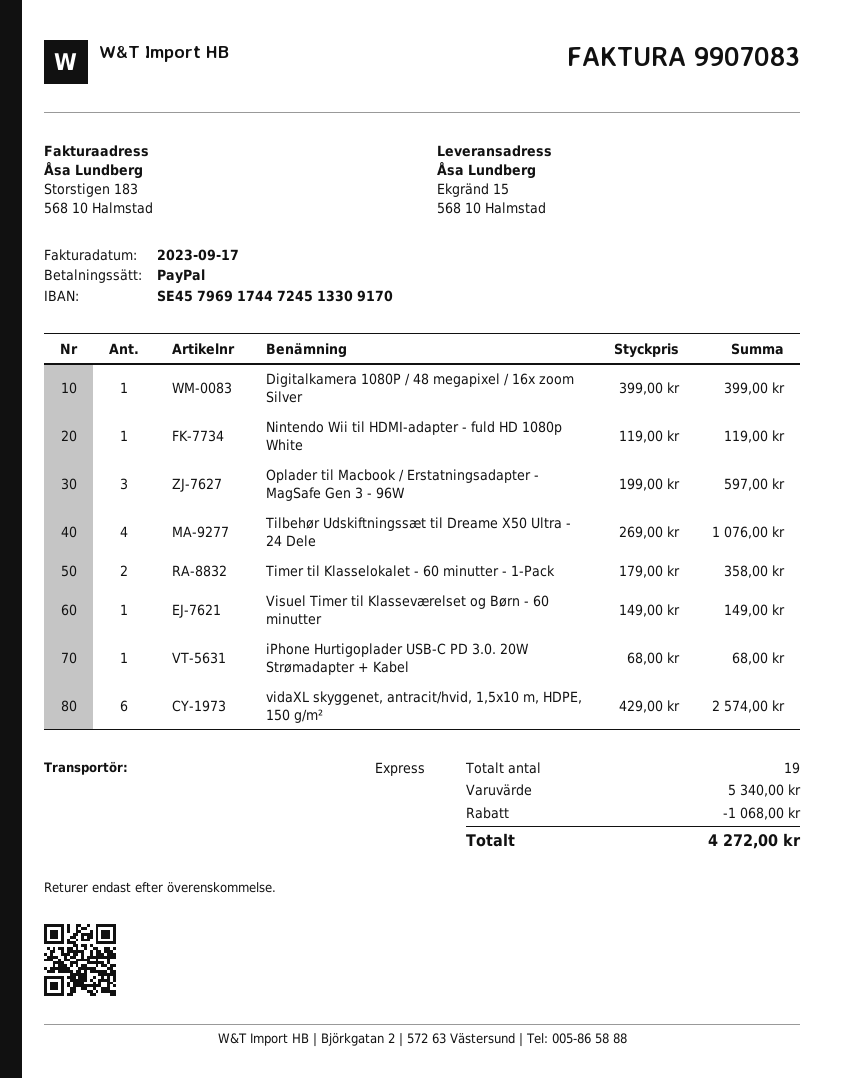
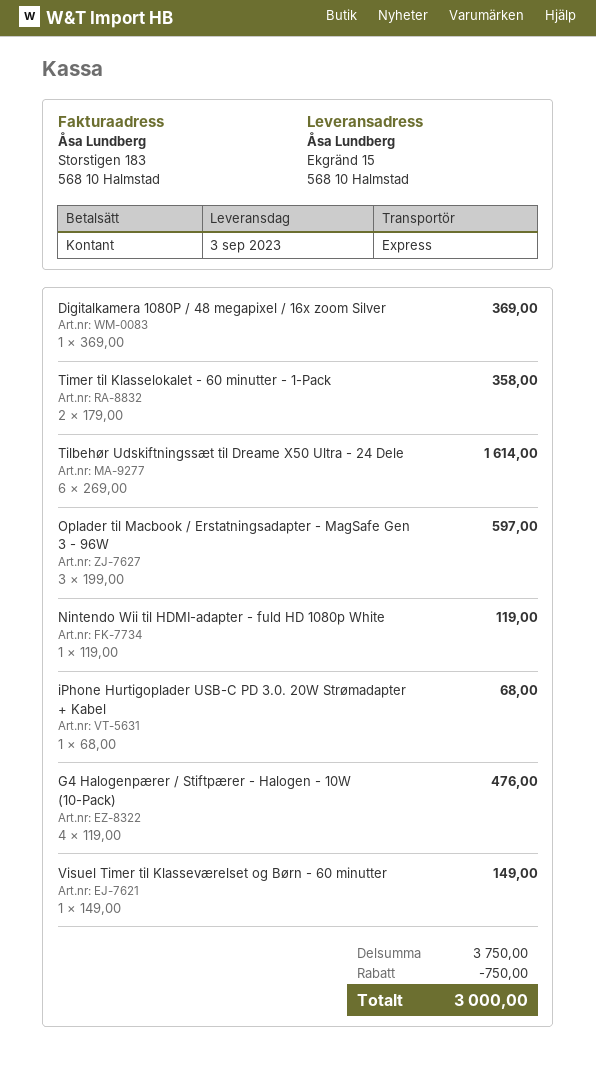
payment method: PayPal -> cash
Digitalkamera 1080P / 48 megapixel / 16x zoom Silver: 1 x 399.00 = 399.00 -> 1 x 369.00 = 369.00
Tilbehør Udskiftningssæt til Dreame X50 Ultra - 24 Dele: 4 x 269.00 = 1076.00 -> 6 x 269.00 = 1614.00
vidaXL skyggenet, antracit/hvid, 1,5x10 m, HDPE, 150 g/m²: 6 x 429.00 = 2574.00 -> none
G4 Halogenpærer / Stiftpærer - Halogen - 10W (10-Pack): none -> 4 x 119.00 = 476.00
subtotal: 5340.00 -> 3750.00
discount: 1068.00 -> 750.00
total: 4272.00 -> 3000.00

